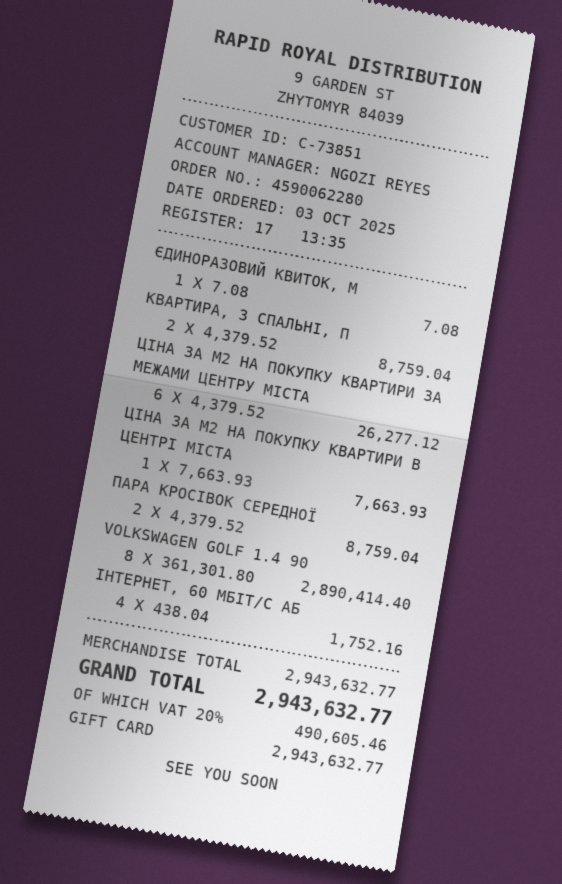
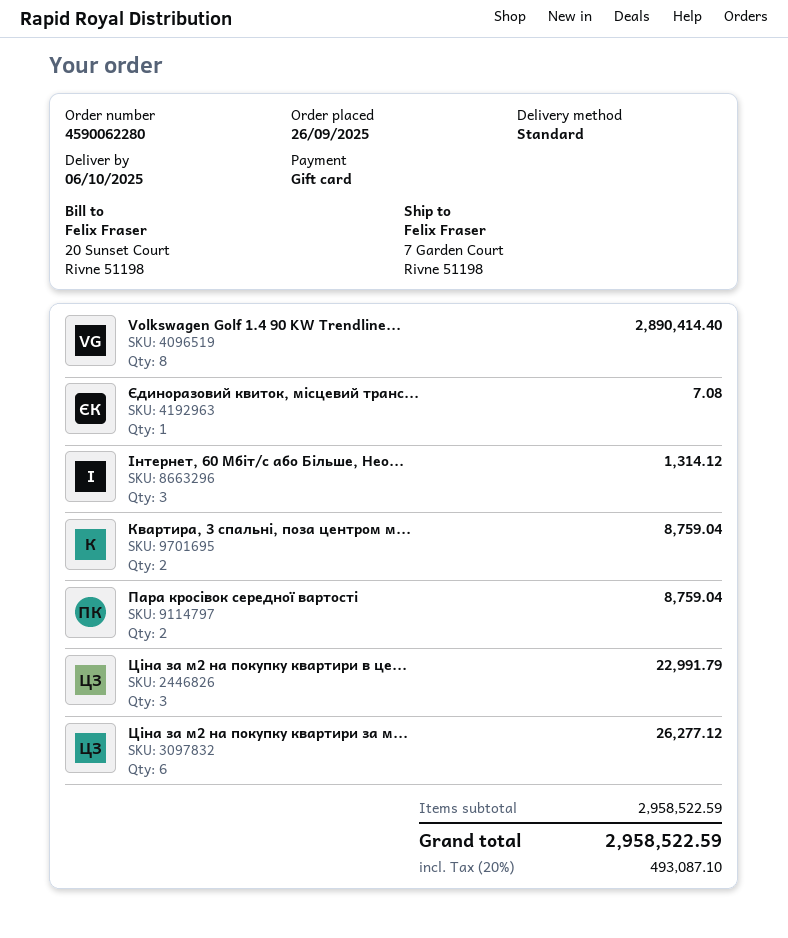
order date: 2025-10-03 -> 2025-09-26
ЦІНА ЗА М2 НА ПОКУПКУ КВАРТИРИ В ЦЕНТРІ МІСТА: 1 for 7663.93 -> 3 for 22991.79
ІНТЕРНЕТ, 60 МБІТ/С АБ: 4 for 1752.16 -> 3 for 1314.12
subtotal: 2943632.77 -> 2958522.59
tax: 20% = 490605.46 -> 20% = 493087.10
total: 2943632.77 -> 2958522.59

